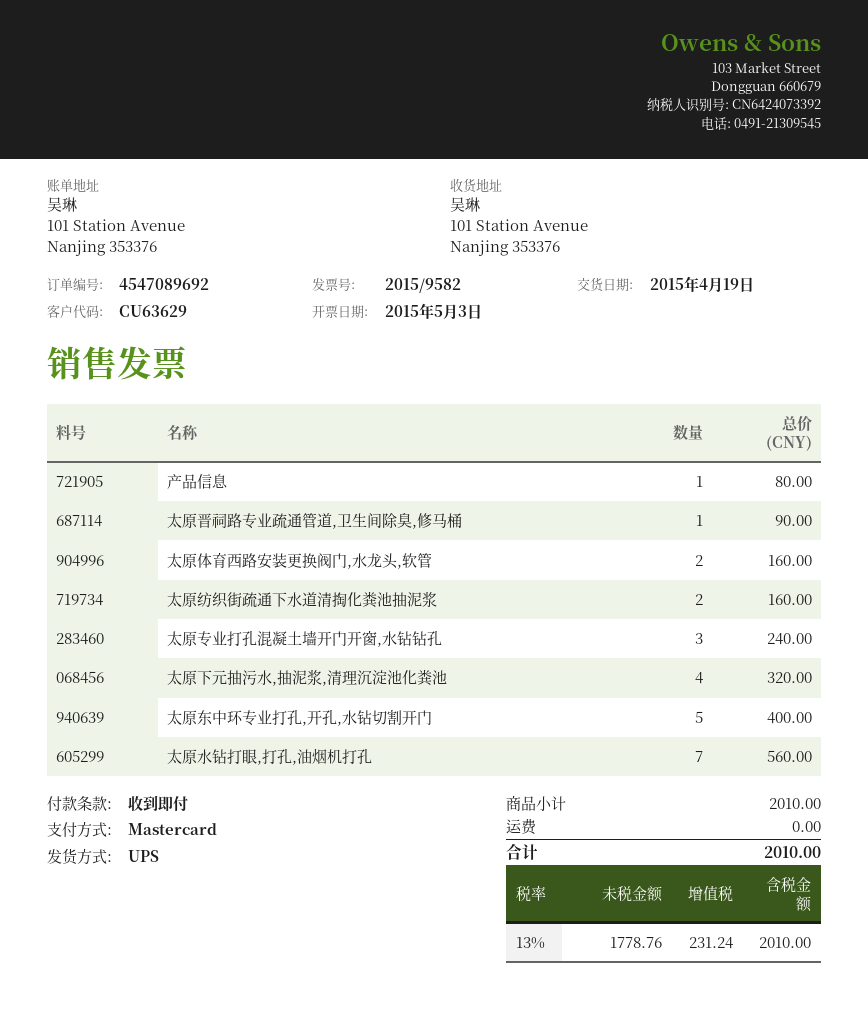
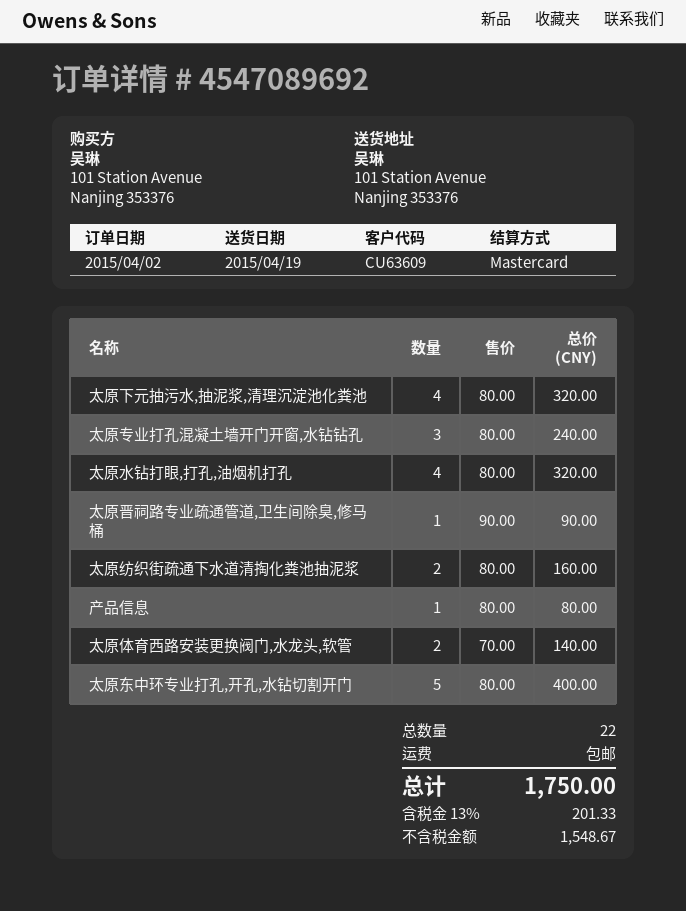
customer number: CU63629 -> CU63609
太原体育西路安装更换阀门,水龙头,软管: 2 for 160.00 -> 2 for 140.00
太原水钻打眼,打孔,油烟机打孔: 7 for 560.00 -> 4 for 320.00
net: 1778.76 -> 1548.67
tax: 13% = 231.24 -> 13% = 201.33
total: 2010.00 -> 1750.00

